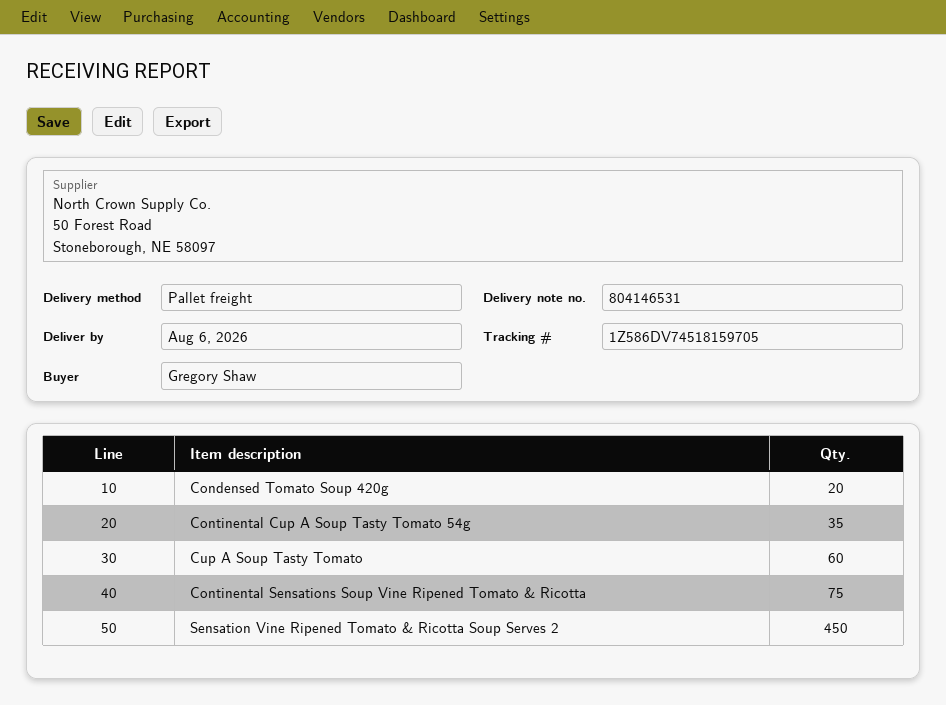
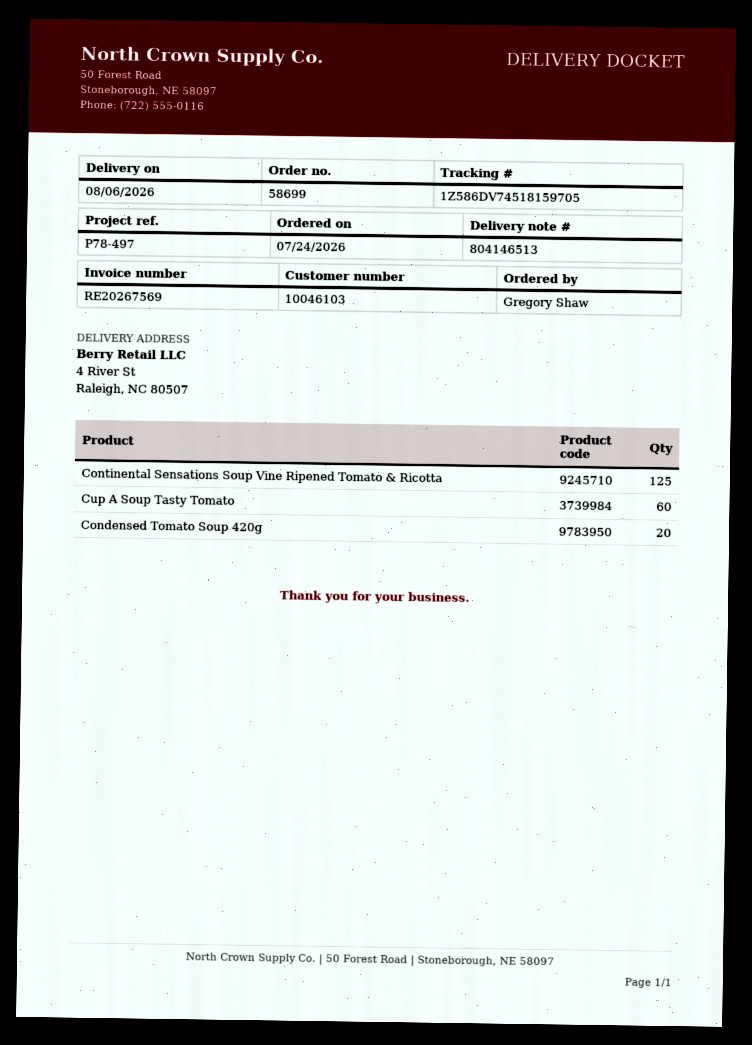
delivery note number: 804146531 -> 804146513
Continental Cup A Soup Tasty Tomato 54g: 35 -> none
Continental Sensations Soup Vine Ripened Tomato & Ricotta: 75 -> 125
Sensation Vine Ripened Tomato & Ricotta Soup Serves 2: 450 -> none

